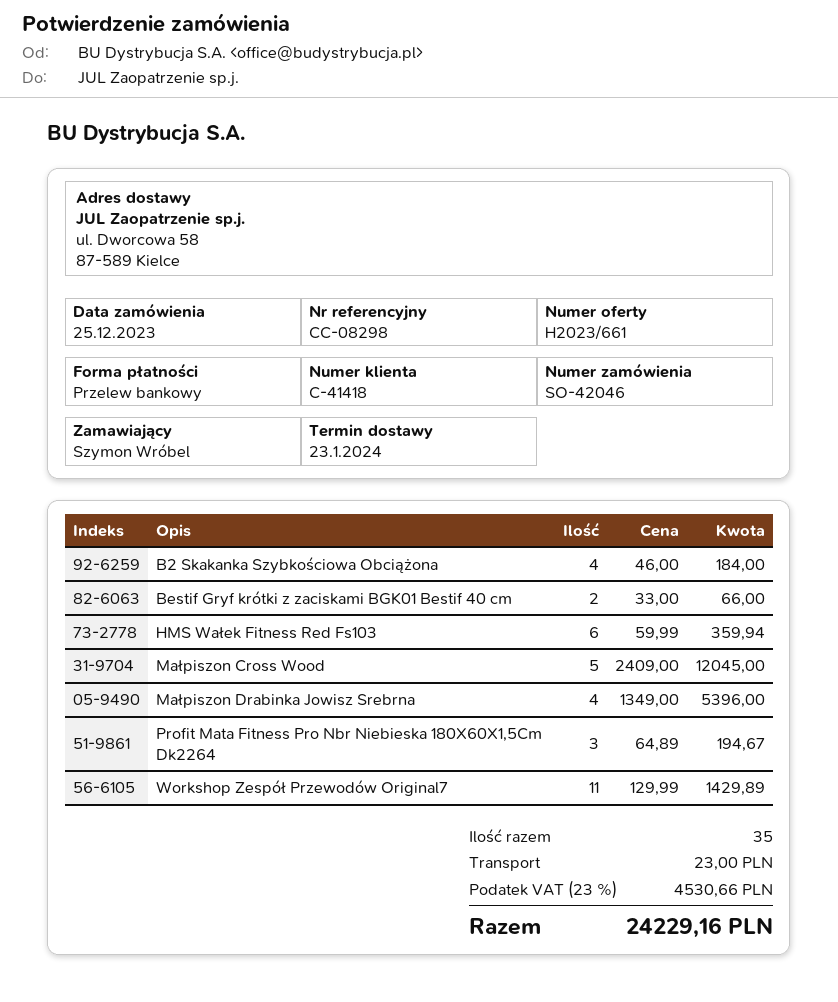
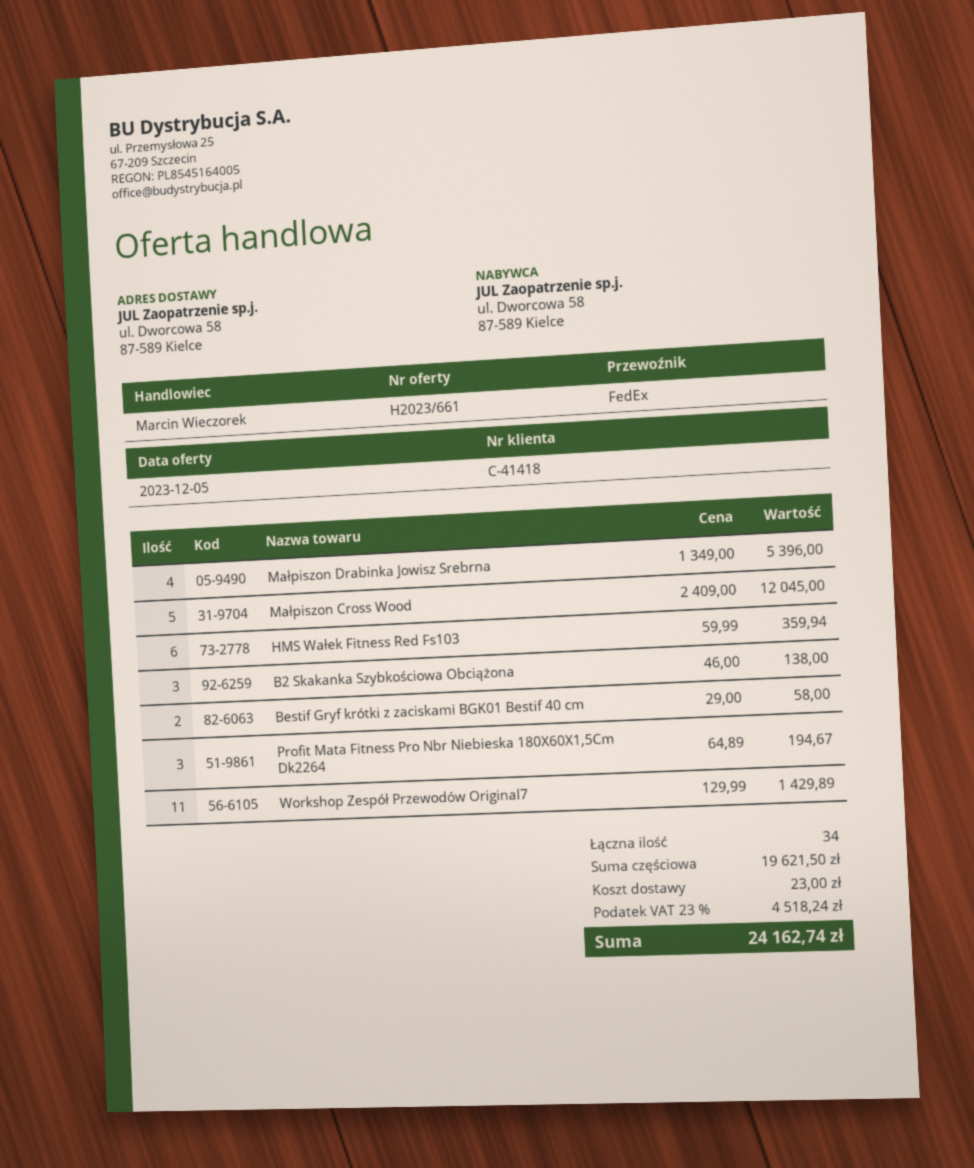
B2 Skakanka Szybkościowa Obciążona: 4 x 46.00 = 184.00 -> 3 x 46.00 = 138.00
Bestif Gryf krótki z zaciskami BGK01 Bestif 40 cm: 2 x 33.00 = 66.00 -> 2 x 29.00 = 58.00
total quantity: 35 -> 34
tax: 23% = 4530.66 -> 23% = 4518.24
total: 24229.16 -> 24162.74

